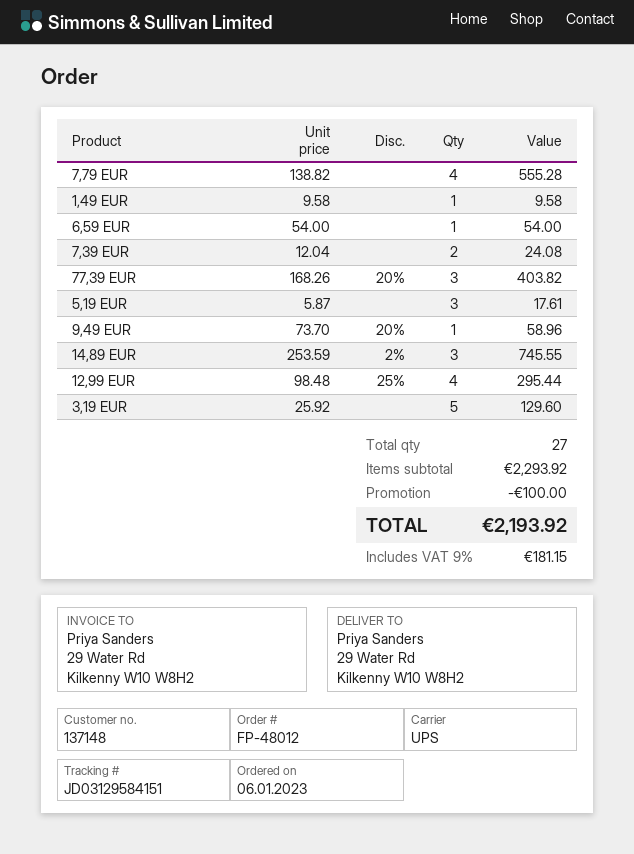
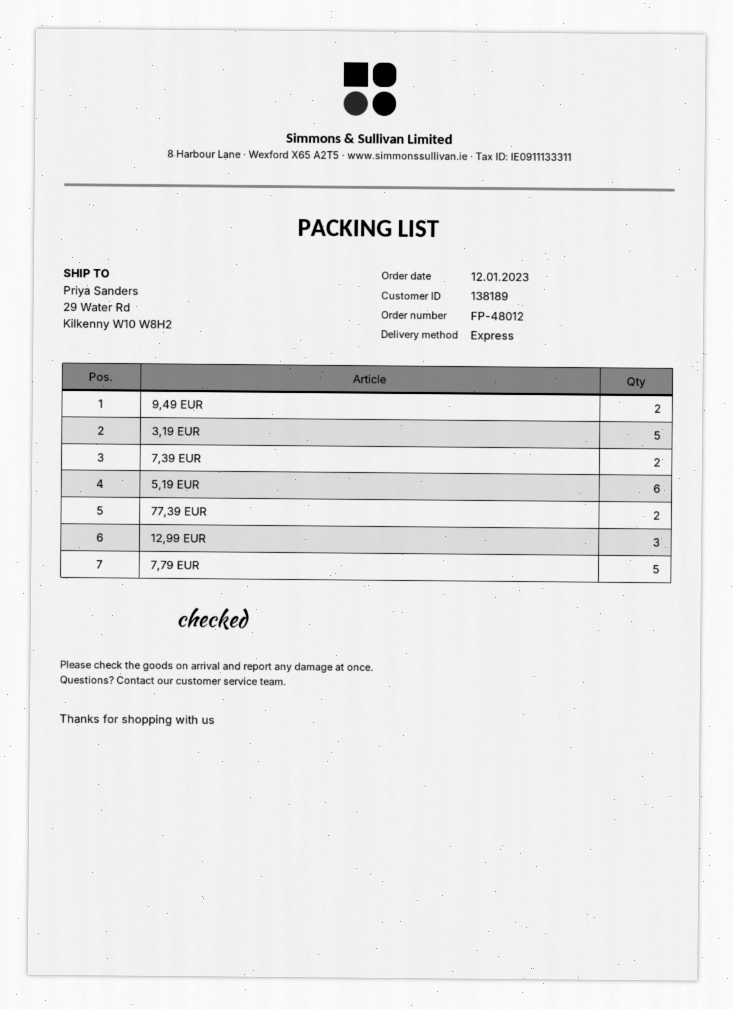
order date: 2023-01-06 -> 2023-01-12
customer number: 137148 -> 138189
shipping method: UPS -> express
7,79 EUR: 4 -> 5
1,49 EUR: 1 -> none
6,59 EUR: 1 -> none
77,39 EUR: 3 -> 2
5,19 EUR: 3 -> 6
9,49 EUR: 1 -> 2
14,89 EUR: 3 -> none
12,99 EUR: 4 -> 3

